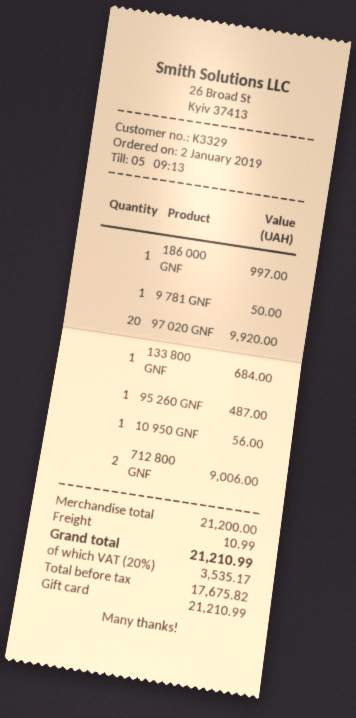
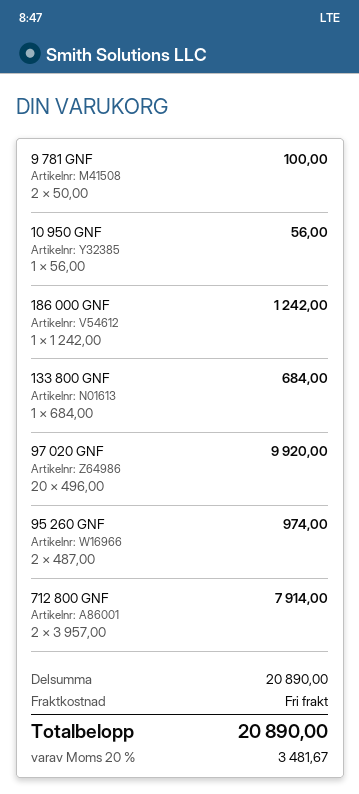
186 000 GNF: 1 for 997.00 -> 1 for 1242.00
9 781 GNF: 1 for 50.00 -> 2 for 100.00
95 260 GNF: 1 for 487.00 -> 2 for 974.00
712 800 GNF: 2 for 9006.00 -> 2 for 7914.00
subtotal: 21200.00 -> 20890.00
shipping: 10.99 -> 0.00
tax: 20% = 3535.17 -> 20% = 3481.67
total: 21210.99 -> 20890.00

